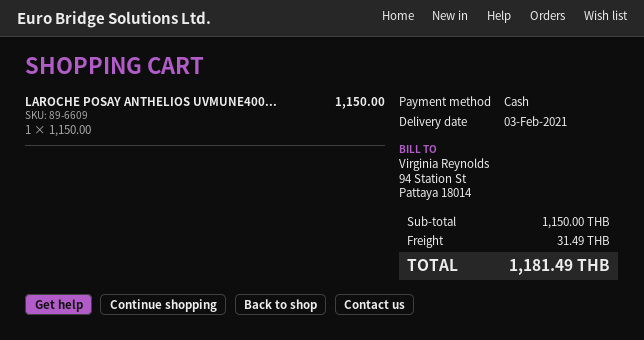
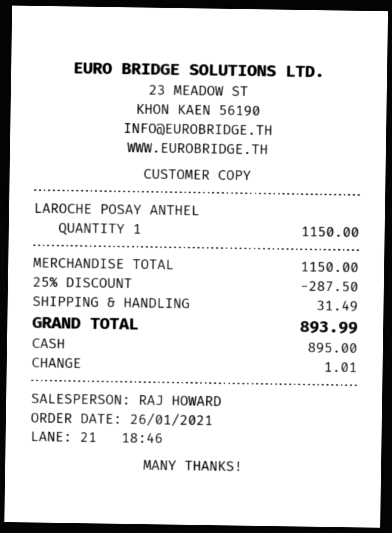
discount: none -> 25% = 287.50
total: 1181.49 -> 893.99

